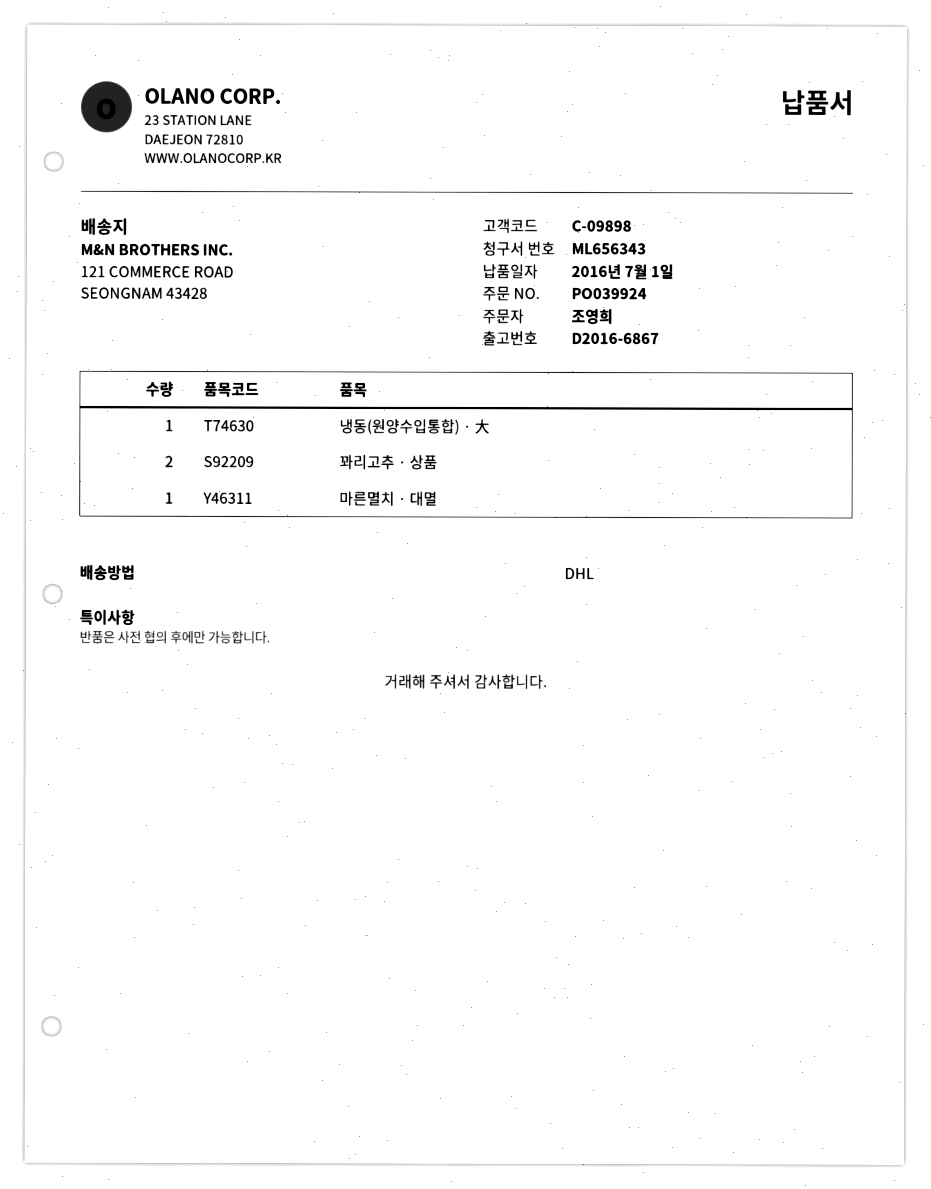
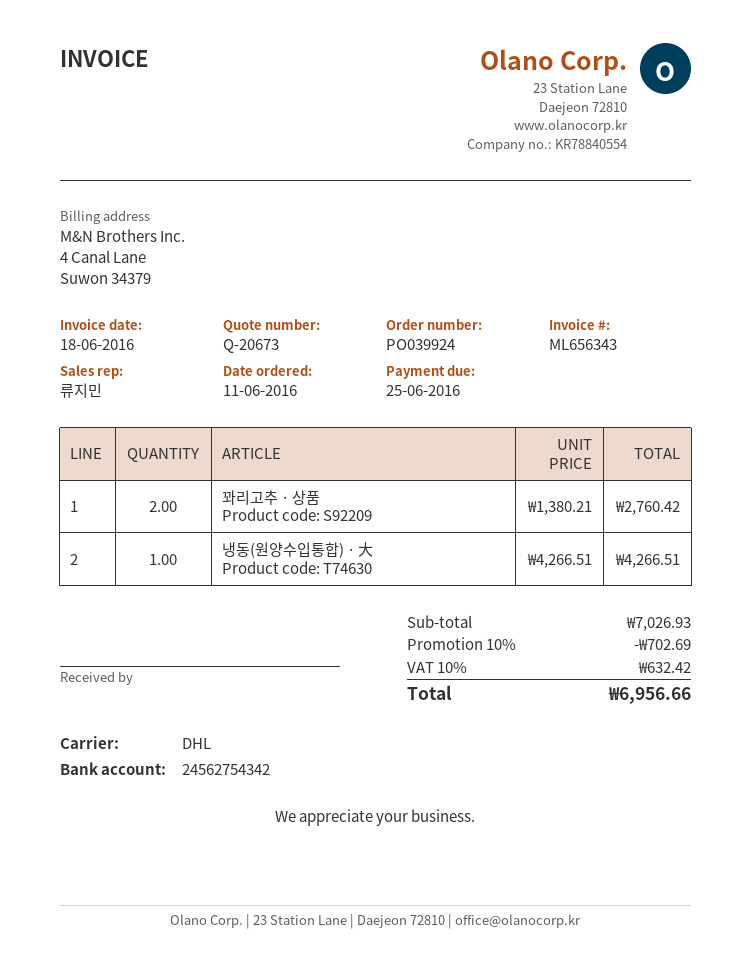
마른멸치 · 대멸: 1 -> none

